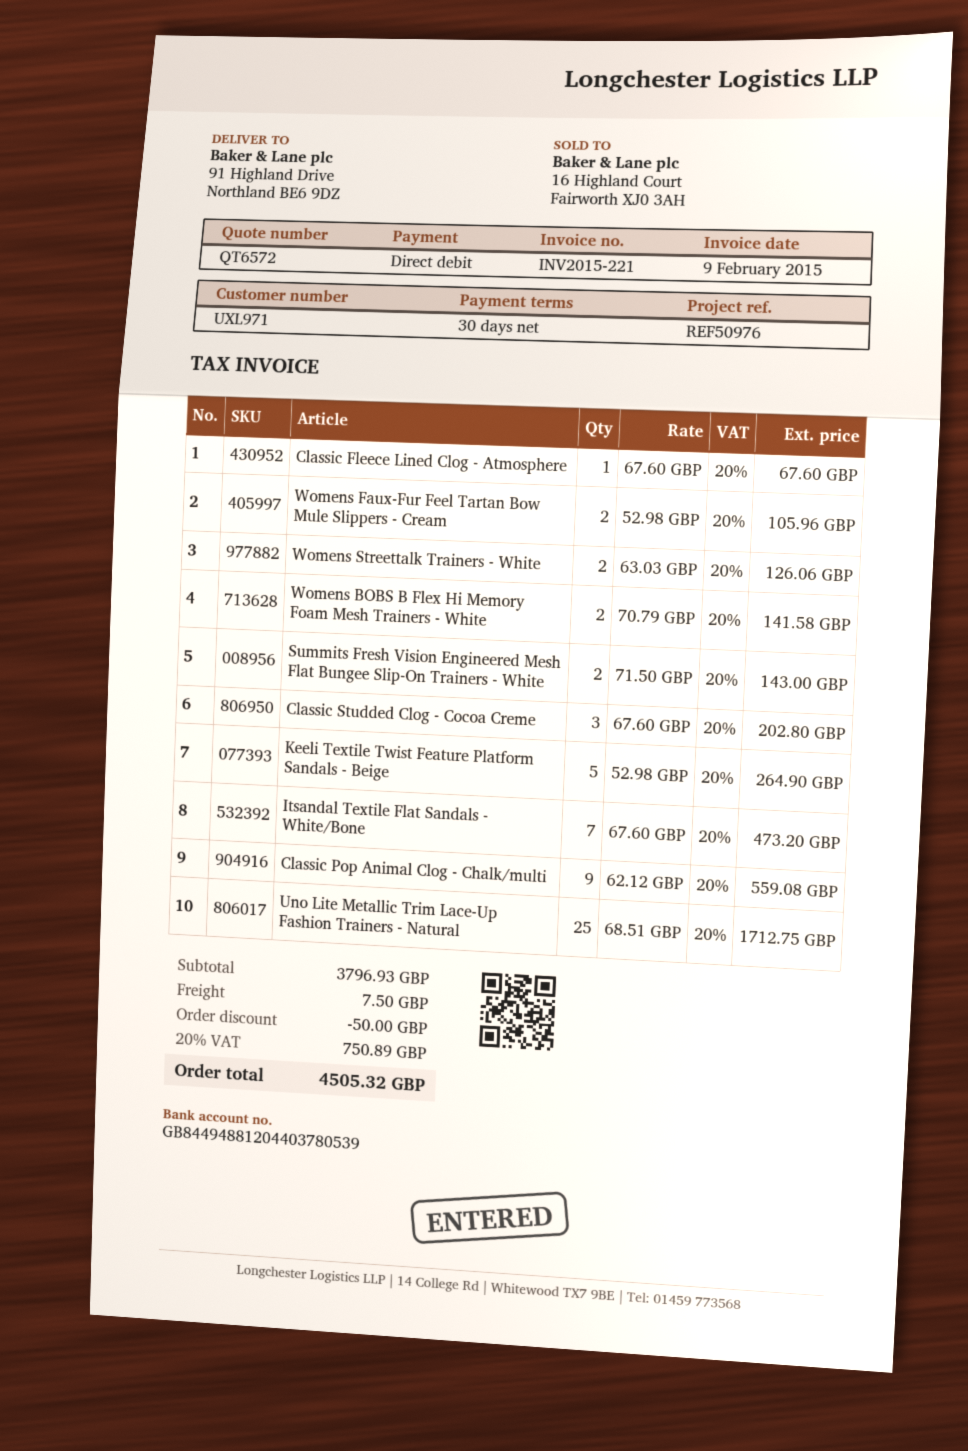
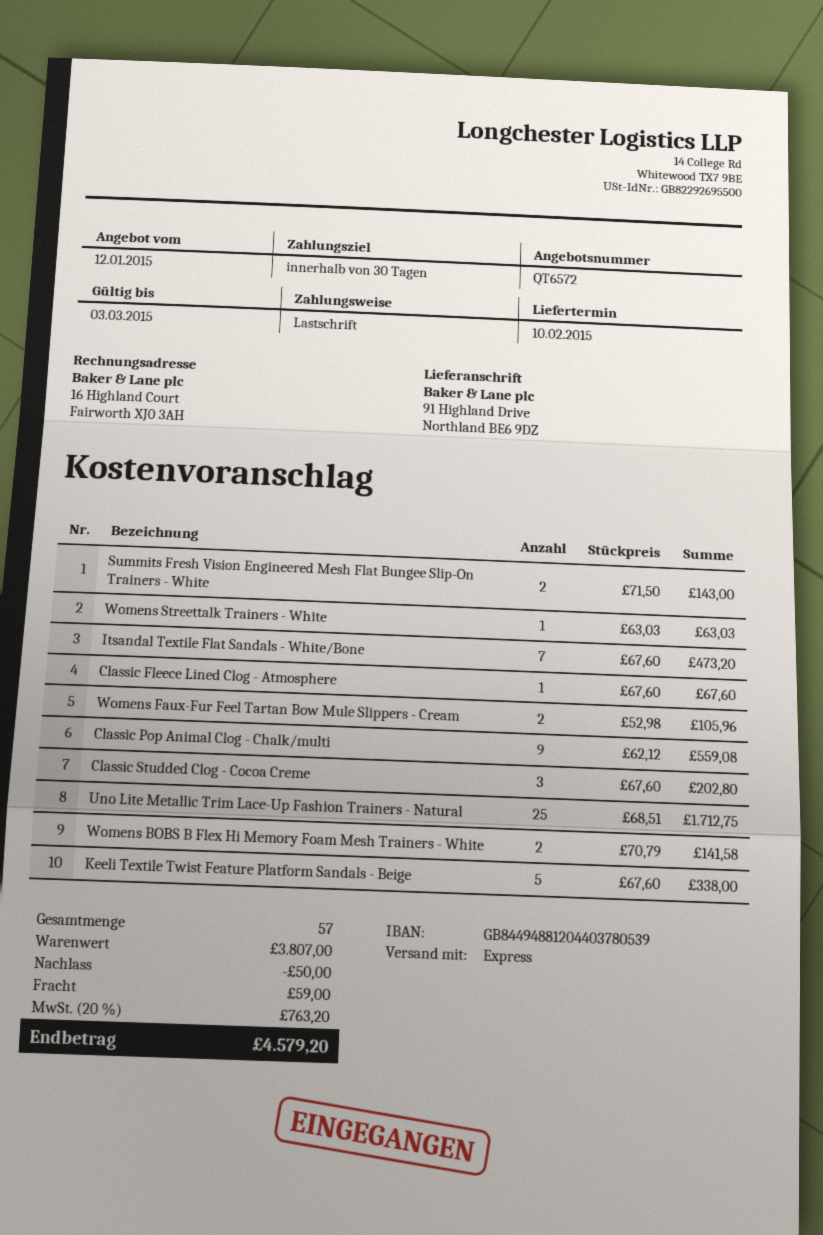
Womens Streettalk Trainers - White: 2 x 63.03 = 126.06 -> 1 x 63.03 = 63.03
Keeli Textile Twist Feature Platform Sandals - Beige: 5 x 52.98 = 264.90 -> 5 x 67.60 = 338.00
subtotal: 3796.93 -> 3807.00
shipping: 7.50 -> 59.00
tax: 20% = 750.89 -> 20% = 763.20
total: 4505.32 -> 4579.20

